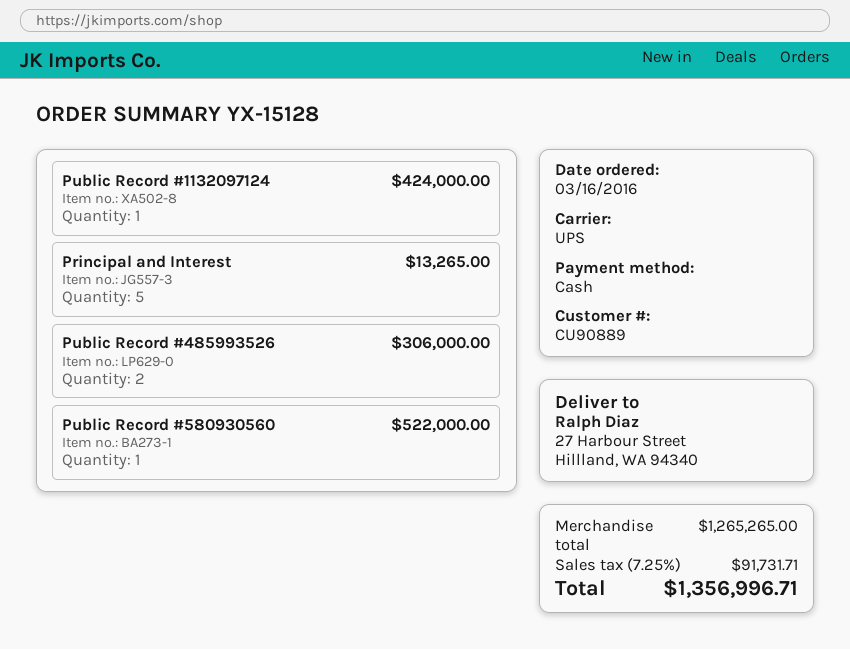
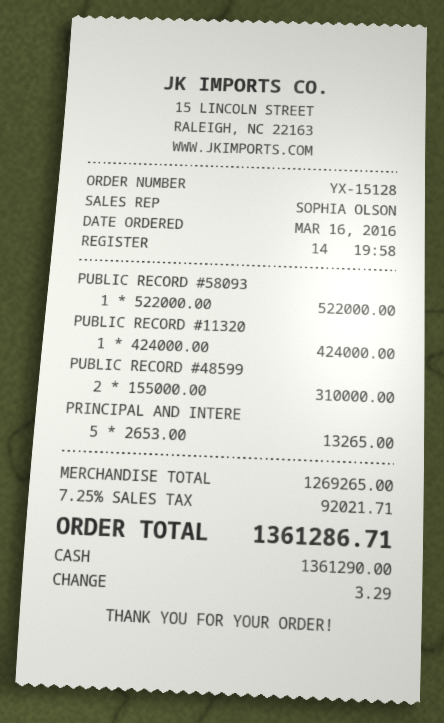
Public Record #485993526: 2 for 306000.00 -> 2 for 310000.00
subtotal: 1265265.00 -> 1269265.00
tax: 7.25% = 91731.71 -> 7.25% = 92021.71
total: 1356996.71 -> 1361286.71

